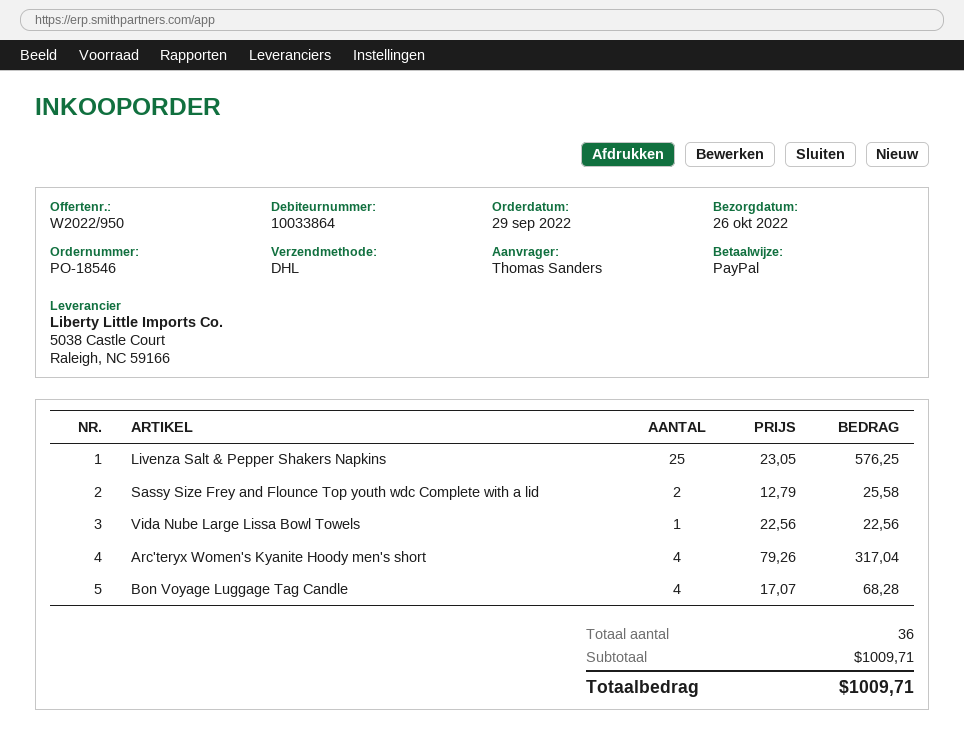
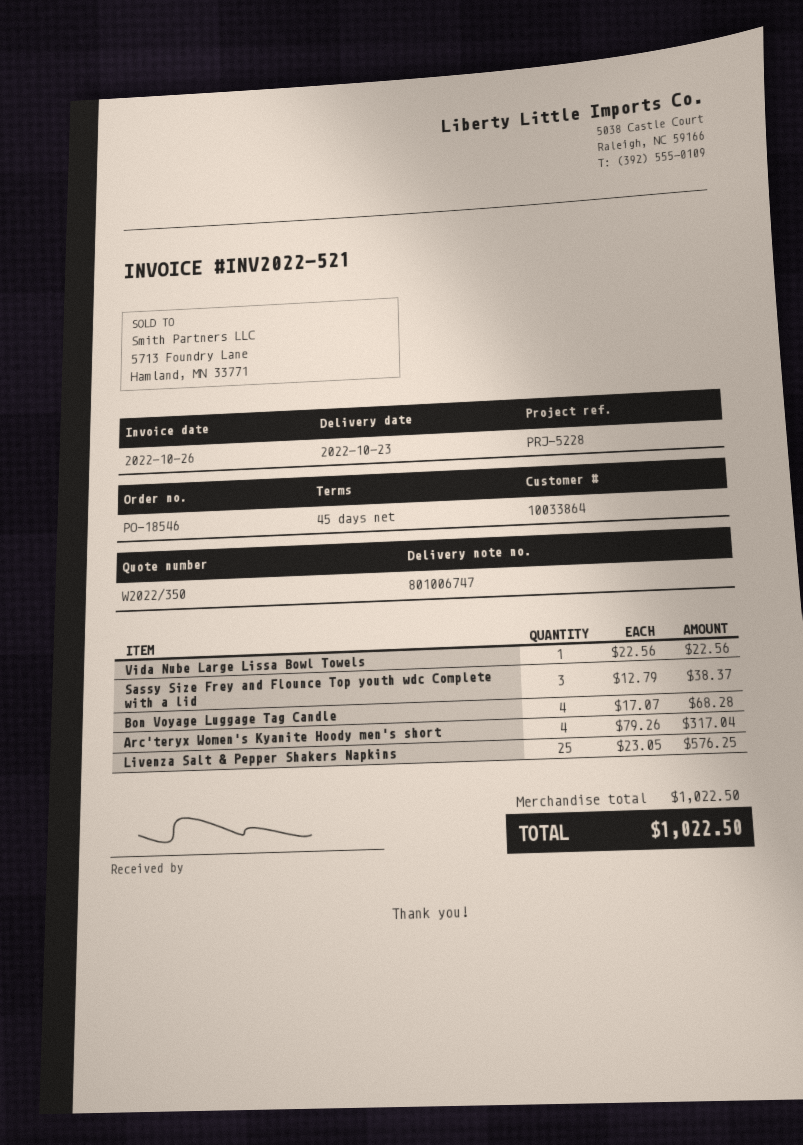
quote number: W2022/950 -> W2022/350
delivery date: 2022-10-26 -> 2022-10-23
Sassy Size Frey and Flounce Top youth wdc Complete with a lid: 2 x 12.79 = 25.58 -> 3 x 12.79 = 38.37
subtotal: 1009.71 -> 1022.50
total: 1009.71 -> 1022.50

